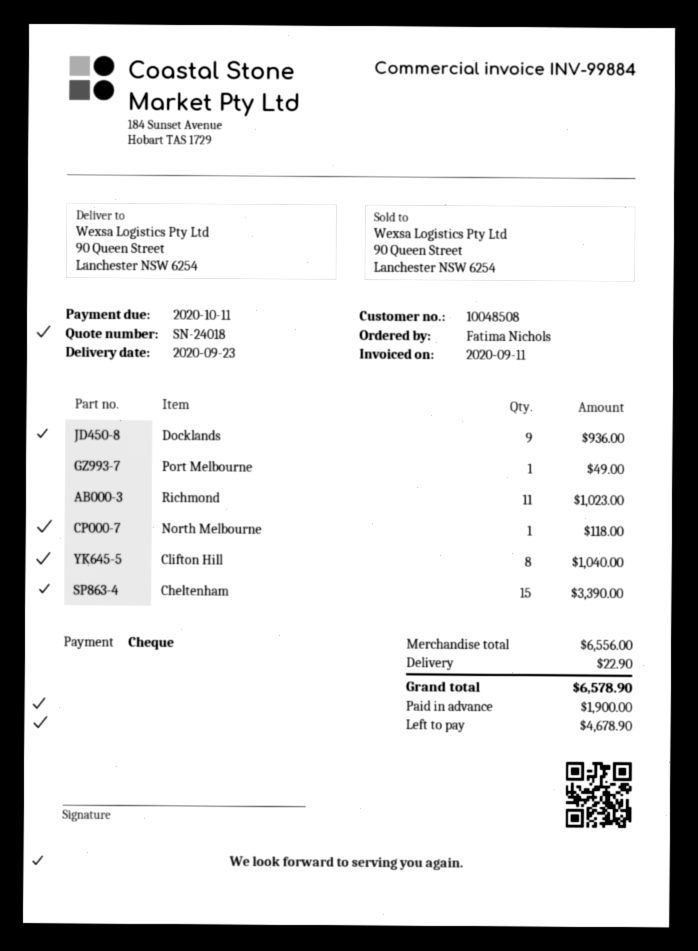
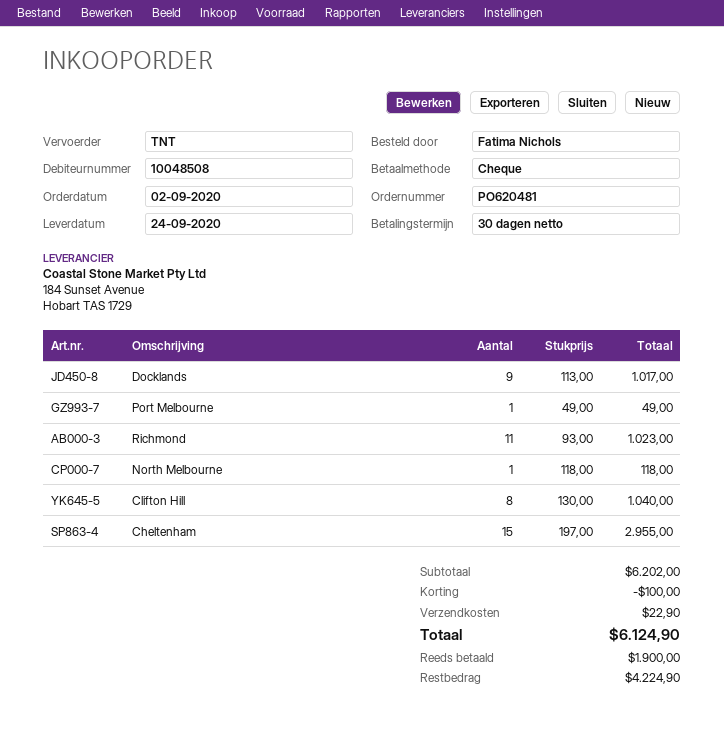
delivery date: 2020-09-23 -> 2020-09-24
Docklands: 9 for 936.00 -> 9 for 1017.00
Cheltenham: 15 for 3390.00 -> 15 for 2955.00
subtotal: 6556.00 -> 6202.00
discount: none -> 100.00
total: 6578.90 -> 6124.90
balance: 4678.90 -> 4224.90

